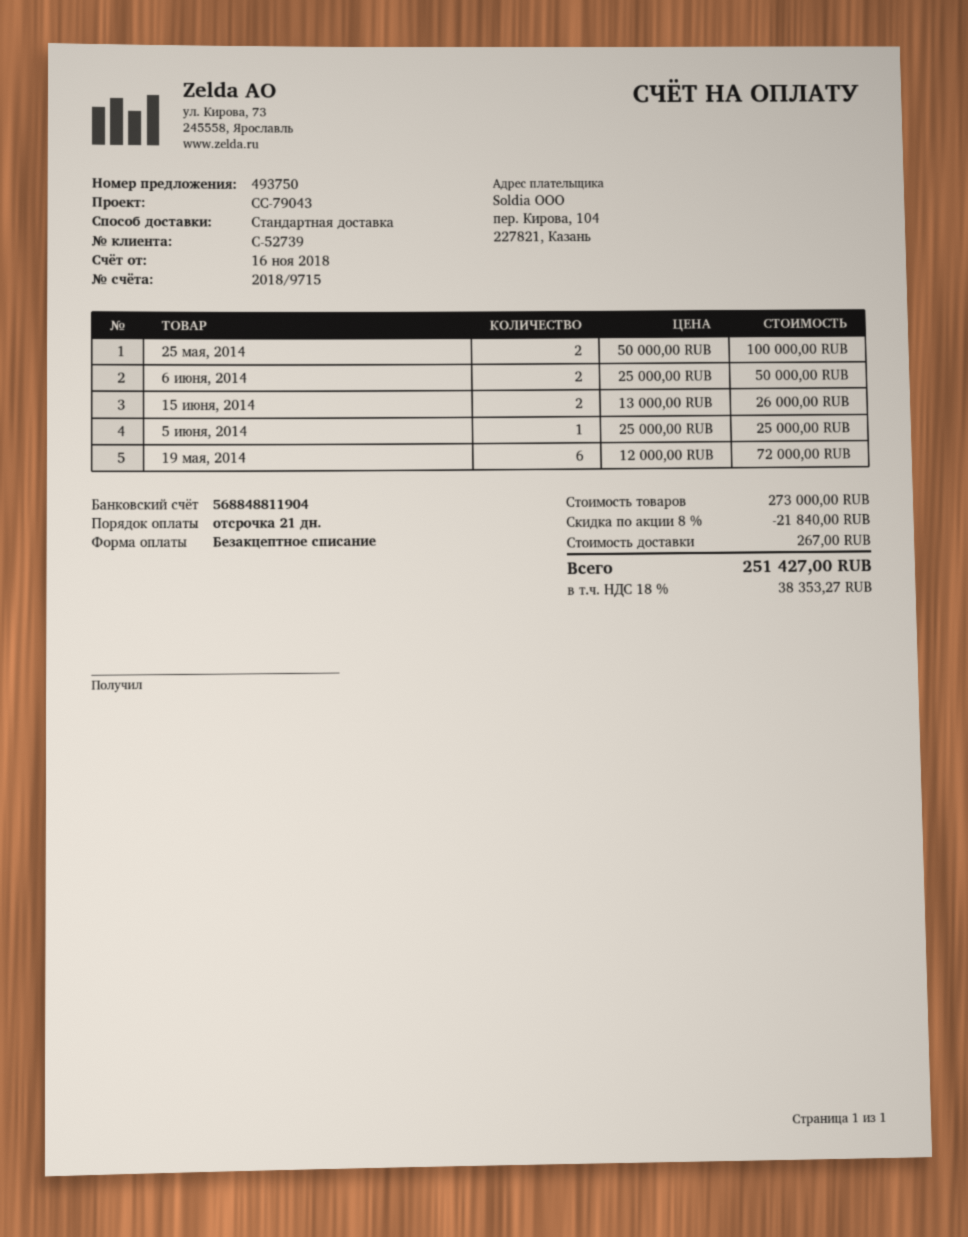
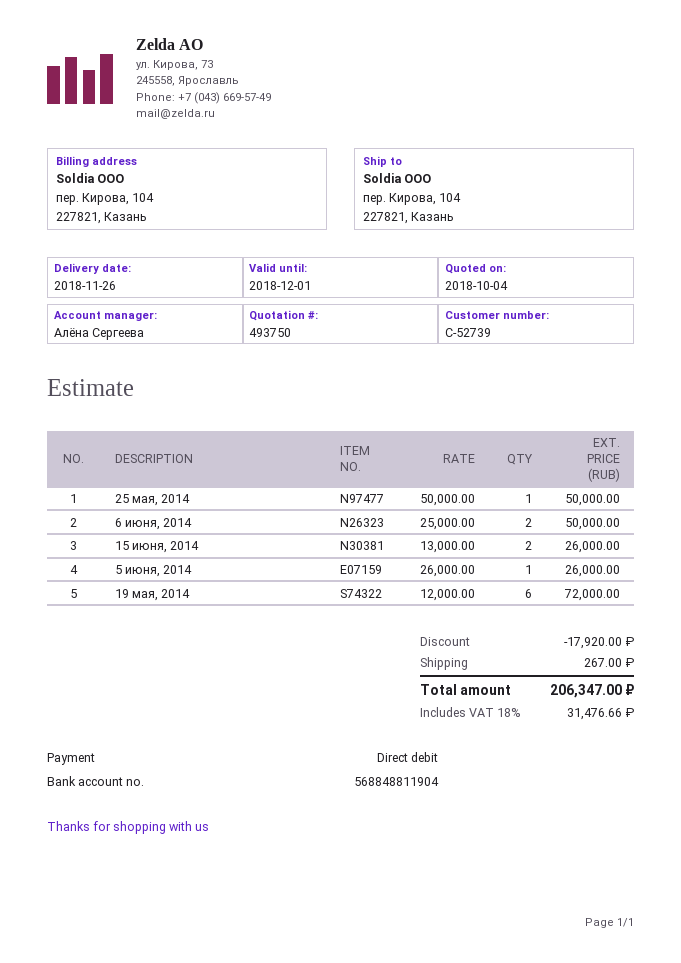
25 мая, 2014: 2 x 50000.00 = 100000.00 -> 1 x 50000.00 = 50000.00
5 июня, 2014: 1 x 25000.00 = 25000.00 -> 1 x 26000.00 = 26000.00
discount: 21840.00 -> 17920.00
tax: 18% = 38353.27 -> 18% = 31476.66
total: 251427.00 -> 206347.00

